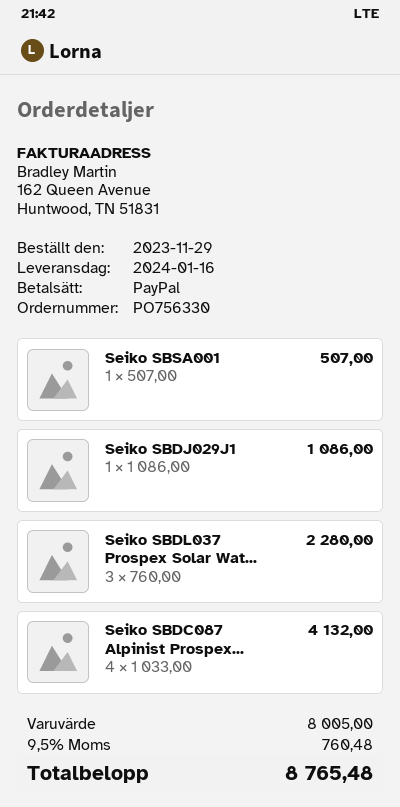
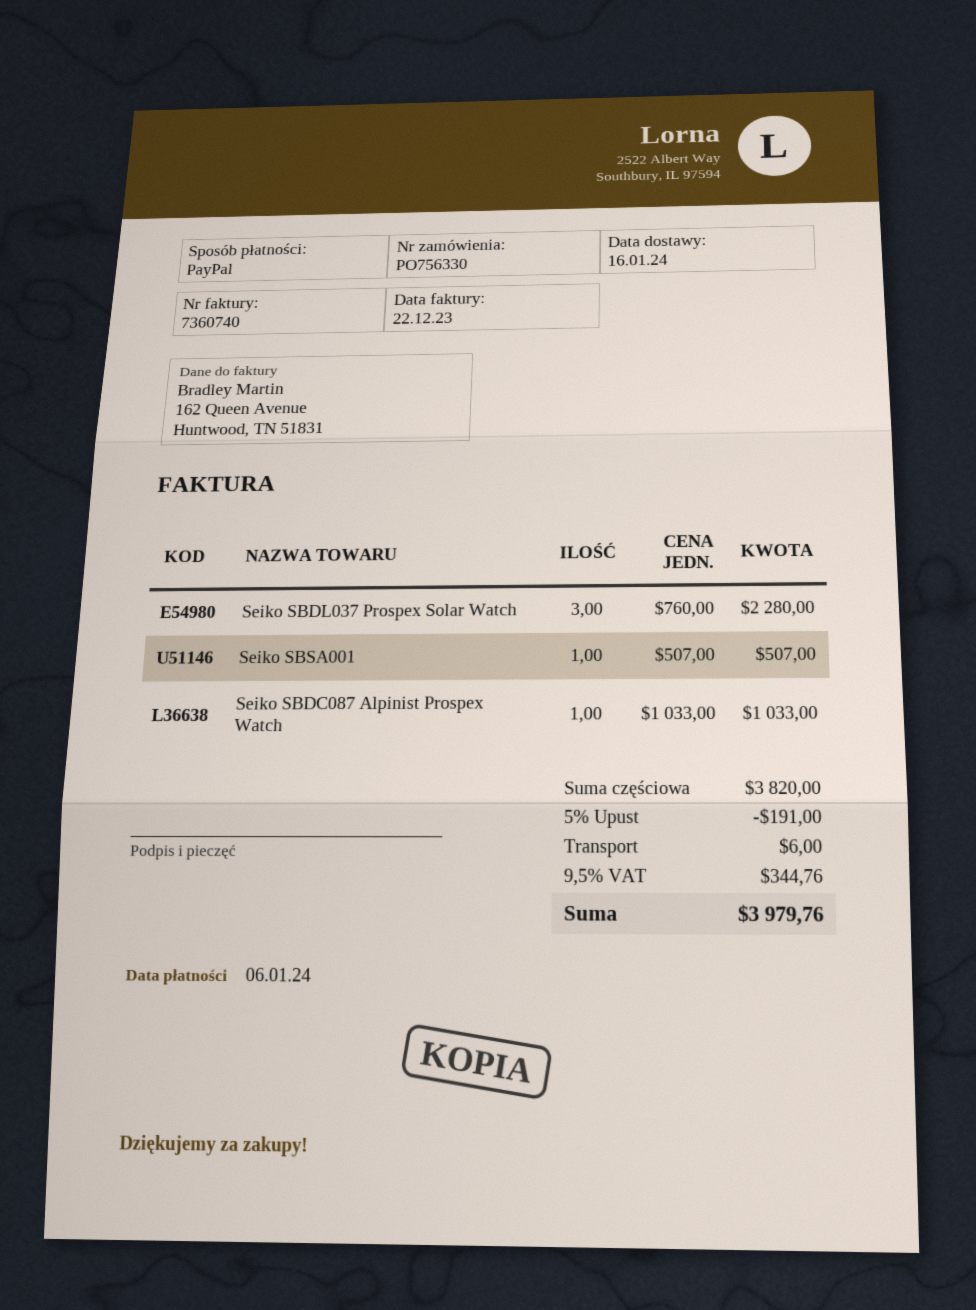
Seiko SBDJ029J1: 1 x 1086.00 = 1086.00 -> none
Seiko SBDC087 Alpinist Prospex...: 4 x 1033.00 = 4132.00 -> 1 x 1033.00 = 1033.00
subtotal: 8005.00 -> 3820.00
discount: none -> 5% = 191.00
shipping: none -> 6.00
tax: 9.5% = 760.48 -> 9.5% = 344.76
total: 8765.48 -> 3979.76

